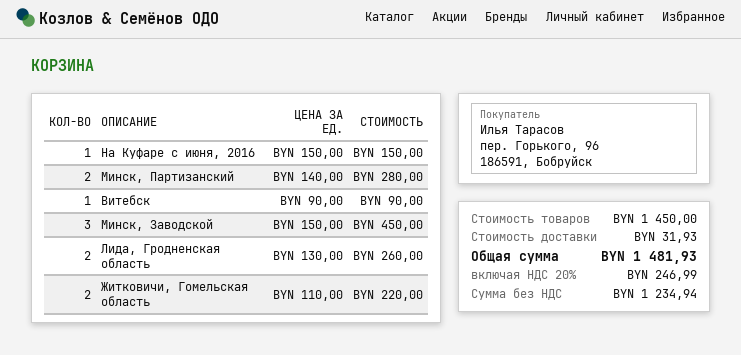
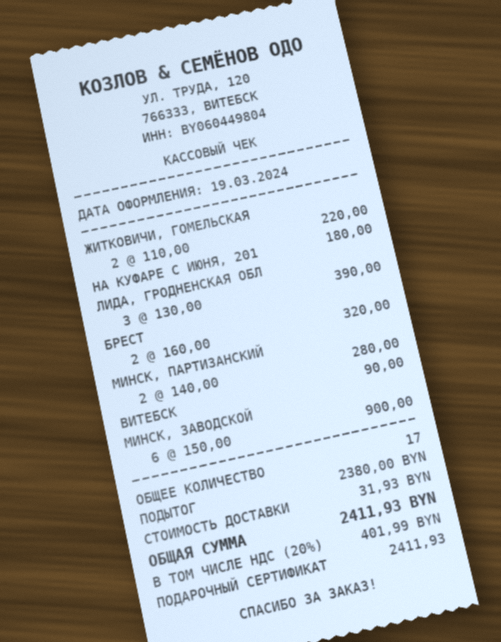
На Куфаре с июня, 2016: 1 x 150.00 = 150.00 -> 1 x 180.00 = 180.00
Минск, Заводской: 3 x 150.00 = 450.00 -> 6 x 150.00 = 900.00
Лида, Гродненская область: 2 x 130.00 = 260.00 -> 3 x 130.00 = 390.00
БРЕСТ: none -> 2 x 160.00 = 320.00
subtotal: 1450.00 -> 2380.00
tax: 20% = 246.99 -> 20% = 401.99
total: 1481.93 -> 2411.93

